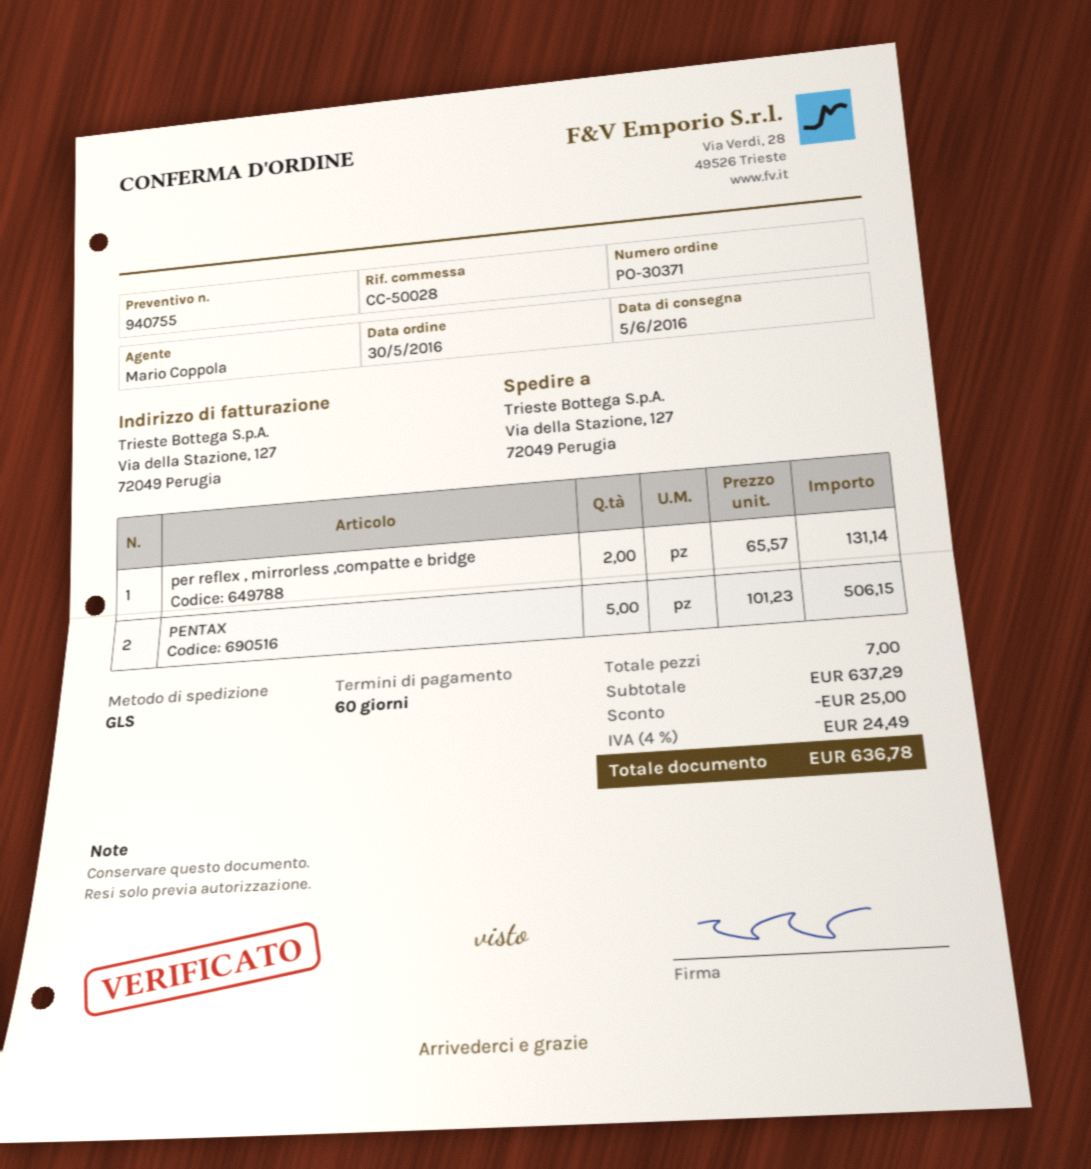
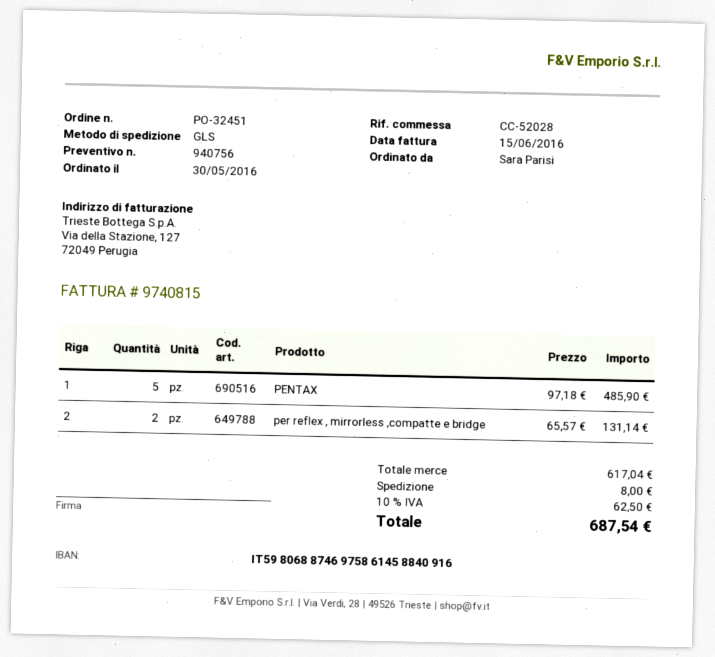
quote number: 940755 -> 940756
order number: PO-30371 -> PO-32451
reference: CC-50028 -> CC-52028
PENTAX: 5 x 101.23 = 506.15 -> 5 x 97.18 = 485.90
subtotal: 637.29 -> 617.04
discount: 25.00 -> none
shipping: none -> 8.00
tax: 4% = 24.49 -> 10% = 62.50
total: 636.78 -> 687.54

